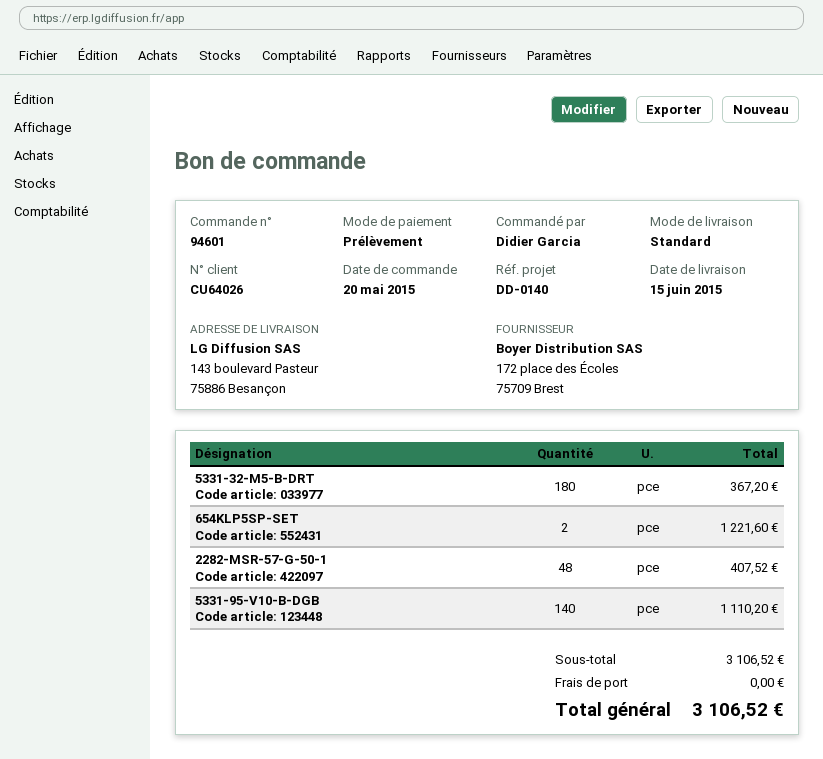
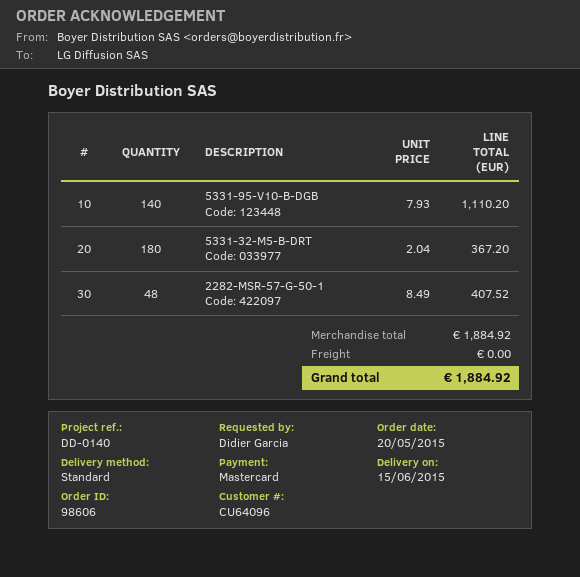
order number: 94601 -> 98606
customer number: CU64026 -> CU64096
payment method: direct debit -> Mastercard
654KLP5SP-SET: 2 for 1221.60 -> none
subtotal: 3106.52 -> 1884.92
total: 3106.52 -> 1884.92

